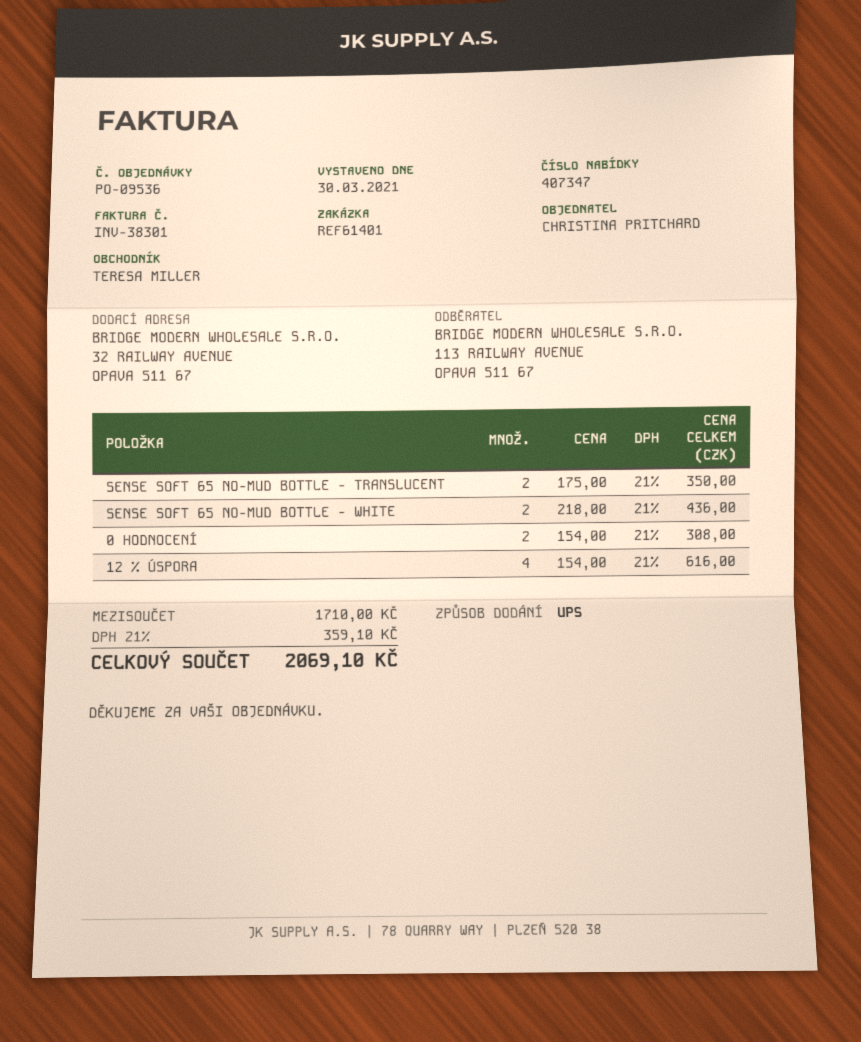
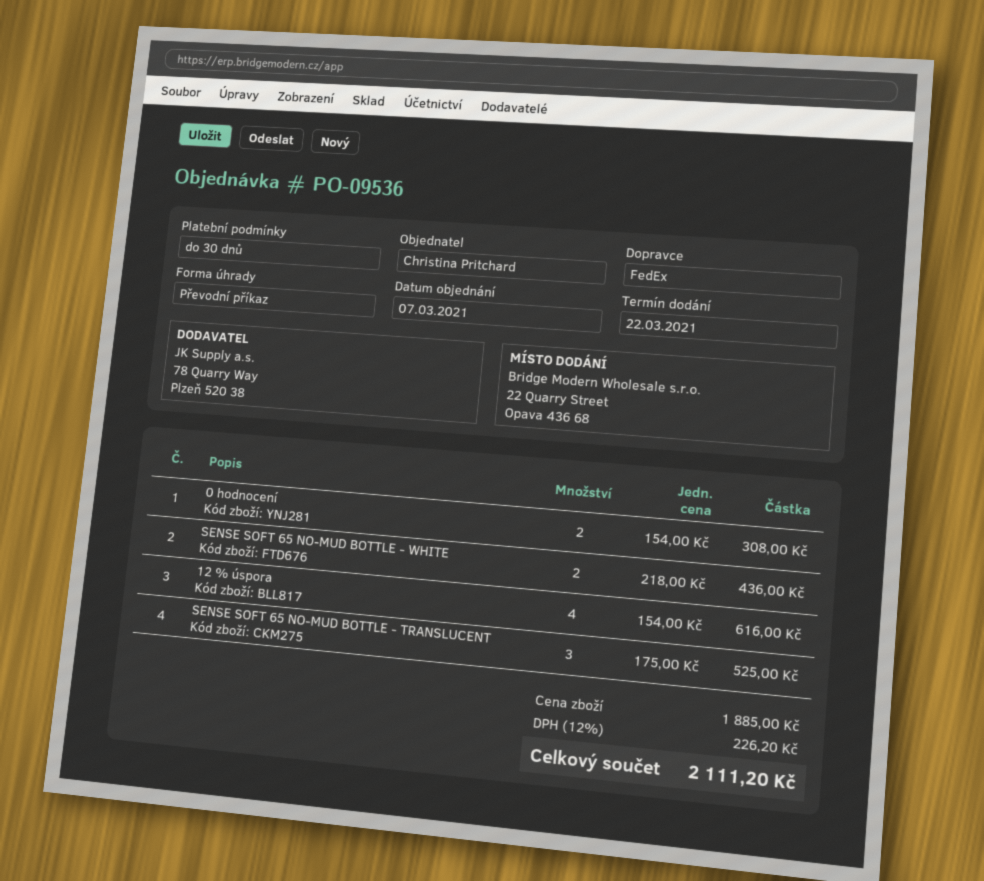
shipping method: UPS -> FedEx
ship to: 32 RAILWAY AVENUE, OPAVA 511 67 -> 22 Quarry Street, Opava 436 68
SENSE SOFT 65 NO-MUD BOTTLE - TRANSLUCENT: 2 x 175.00 = 350.00 -> 3 x 175.00 = 525.00
subtotal: 1710.00 -> 1885.00
tax: 21% = 359.10 -> 12% = 226.20
total: 2069.10 -> 2111.20

